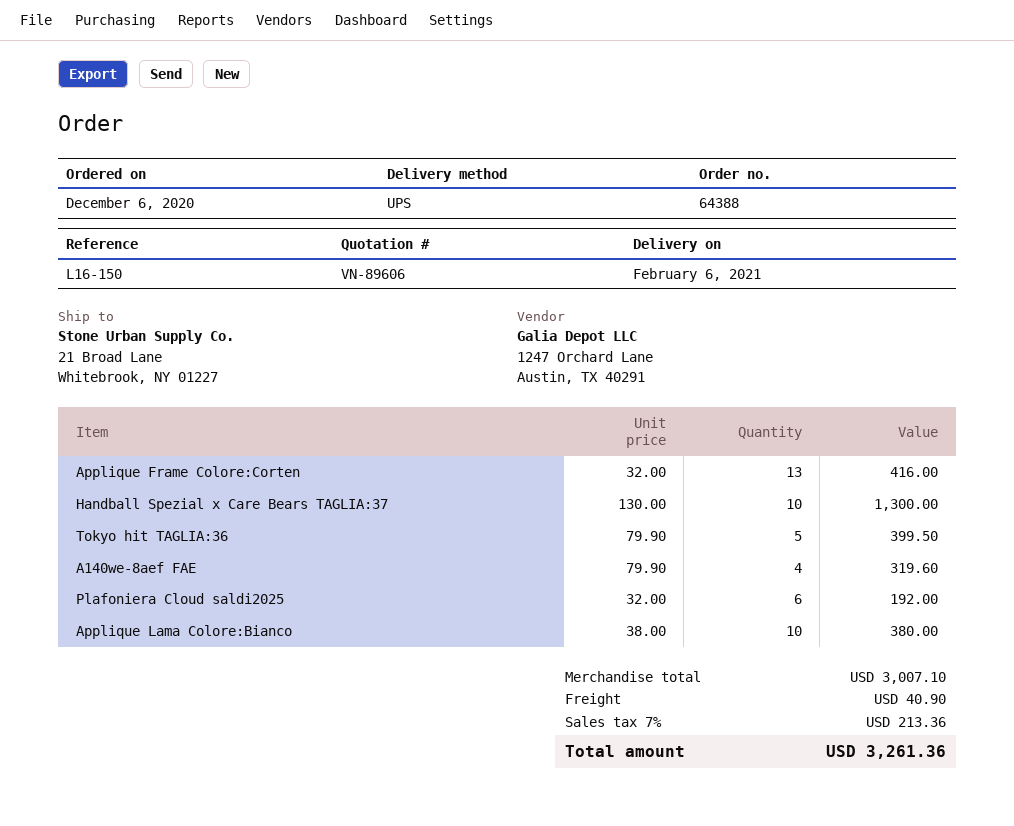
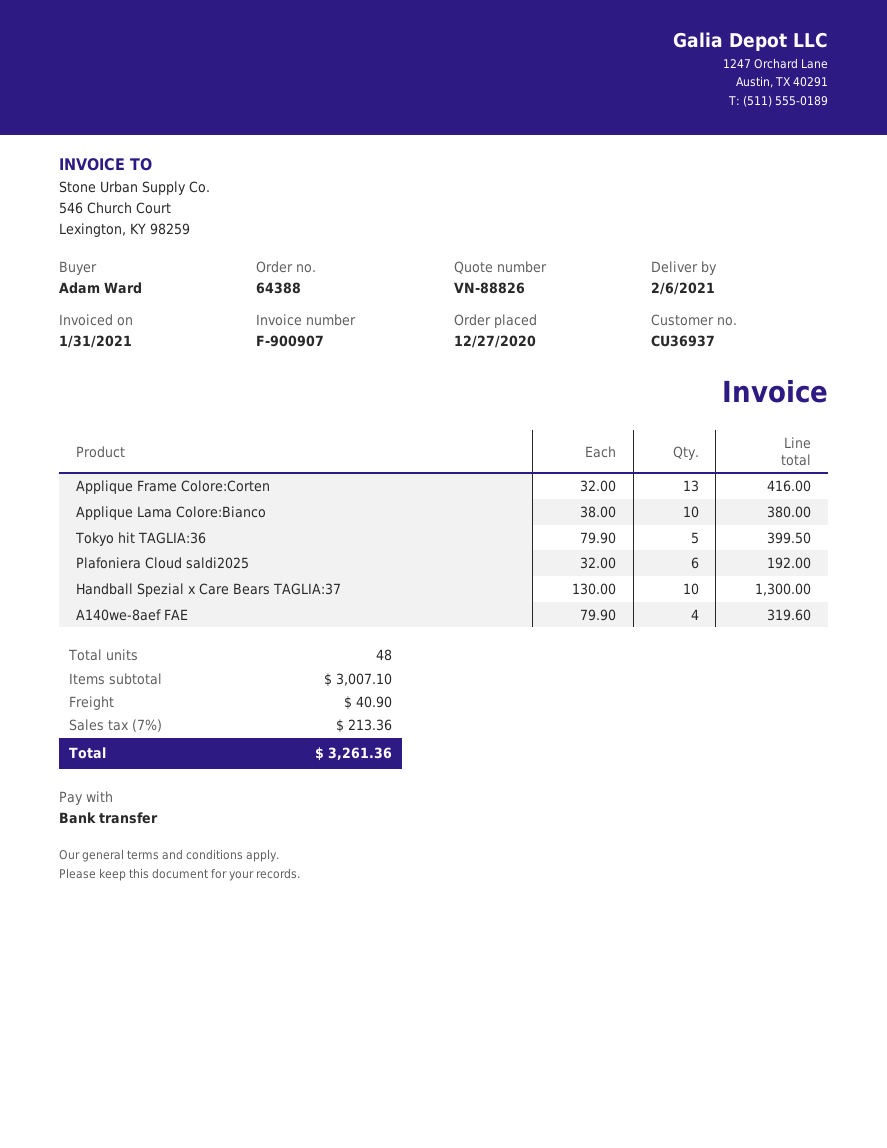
quote number: VN-89606 -> VN-88826
order date: 2020-12-06 -> 2020-12-27

